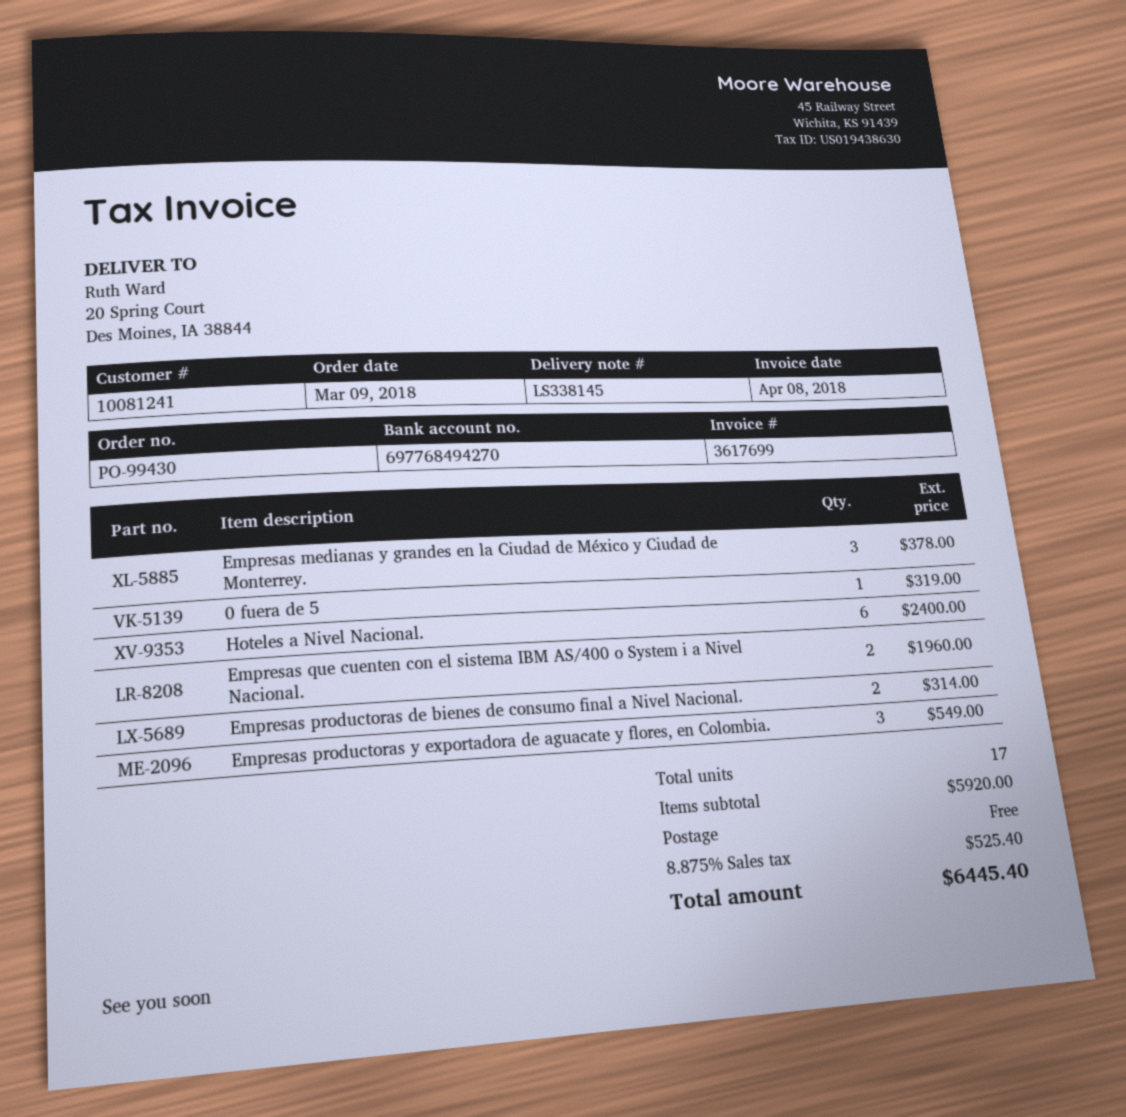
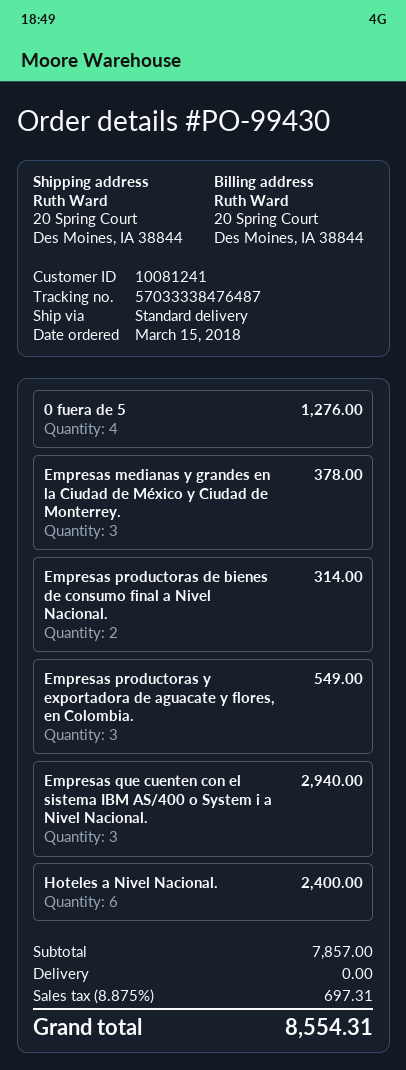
order date: 2018-03-09 -> 2018-03-15
0 fuera de 5: 1 for 319.00 -> 4 for 1276.00
Empresas que cuenten con el sistema IBM AS/400 o System i a Nivel Nacional.: 2 for 1960.00 -> 3 for 2940.00
subtotal: 5920.00 -> 7857.00
tax: 8.875% = 525.40 -> 8.875% = 697.31
total: 6445.40 -> 8554.31

